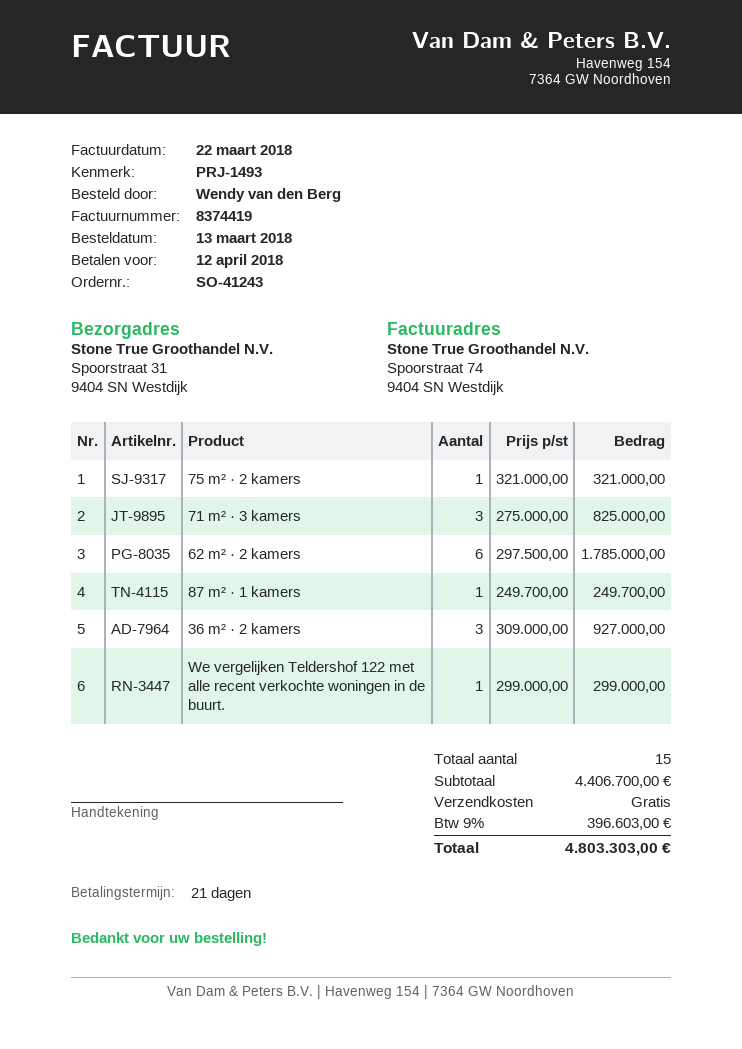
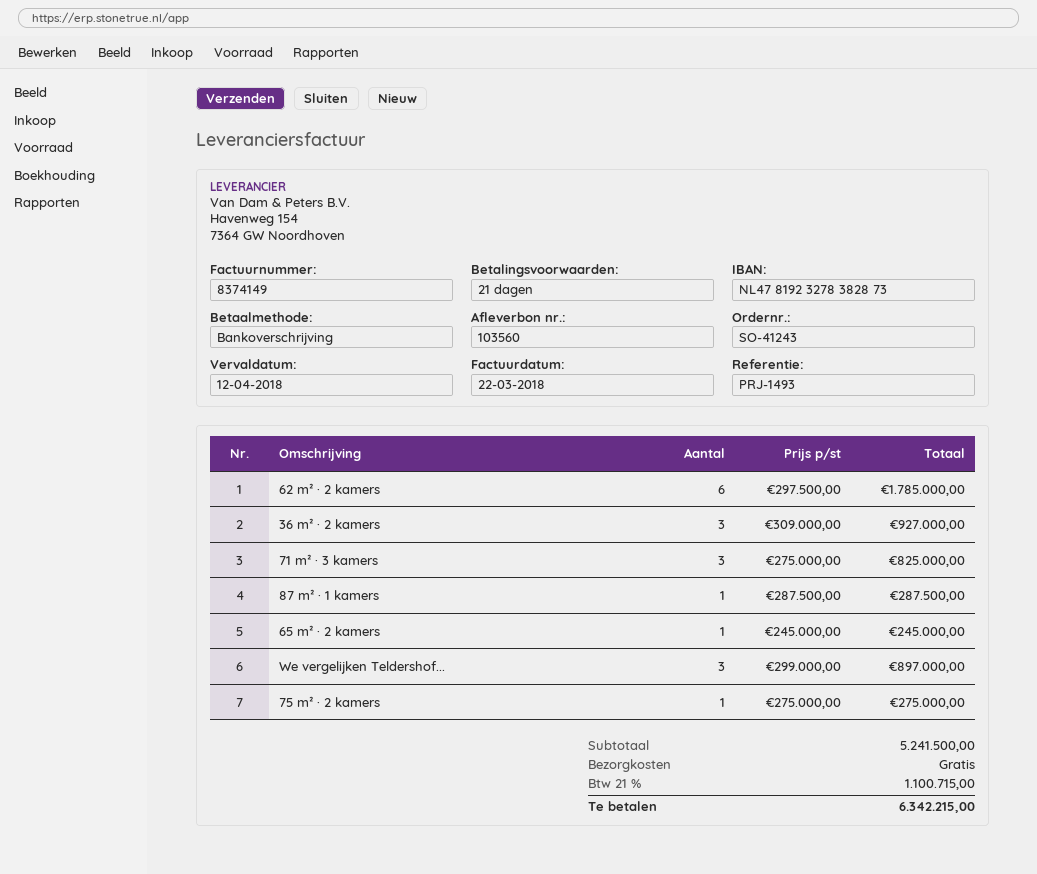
invoice number: 8374419 -> 8374149
75 m² · 2 kamers: 1 x 321000.00 = 321000.00 -> 1 x 275000.00 = 275000.00
87 m² · 1 kamers: 1 x 249700.00 = 249700.00 -> 1 x 287500.00 = 287500.00
We vergelijken Teldershof 122 met alle recent verkochte woningen in de buurt.: 1 x 299000.00 = 299000.00 -> 3 x 299000.00 = 897000.00
65 m² · 2 kamers: none -> 1 x 245000.00 = 245000.00
subtotal: 4406700.00 -> 5241500.00
tax: 9% = 396603.00 -> 21% = 1100715.00
total: 4803303.00 -> 6342215.00

